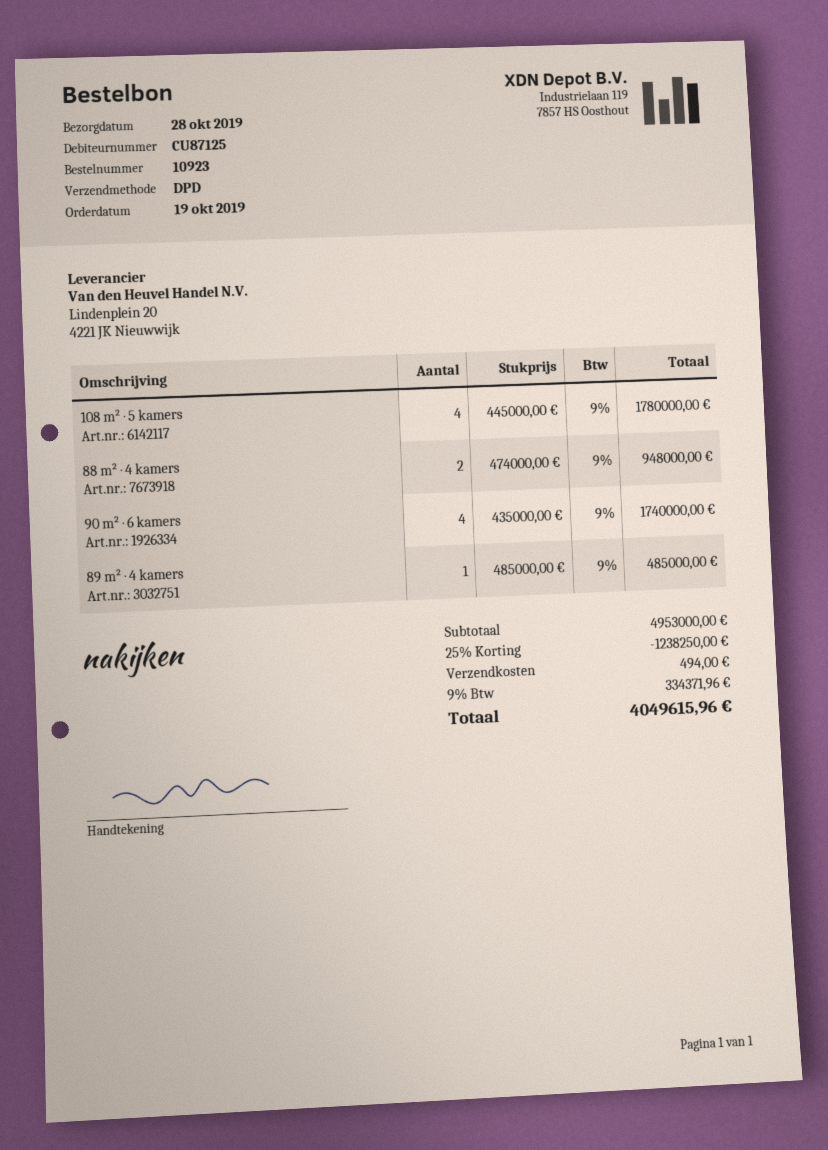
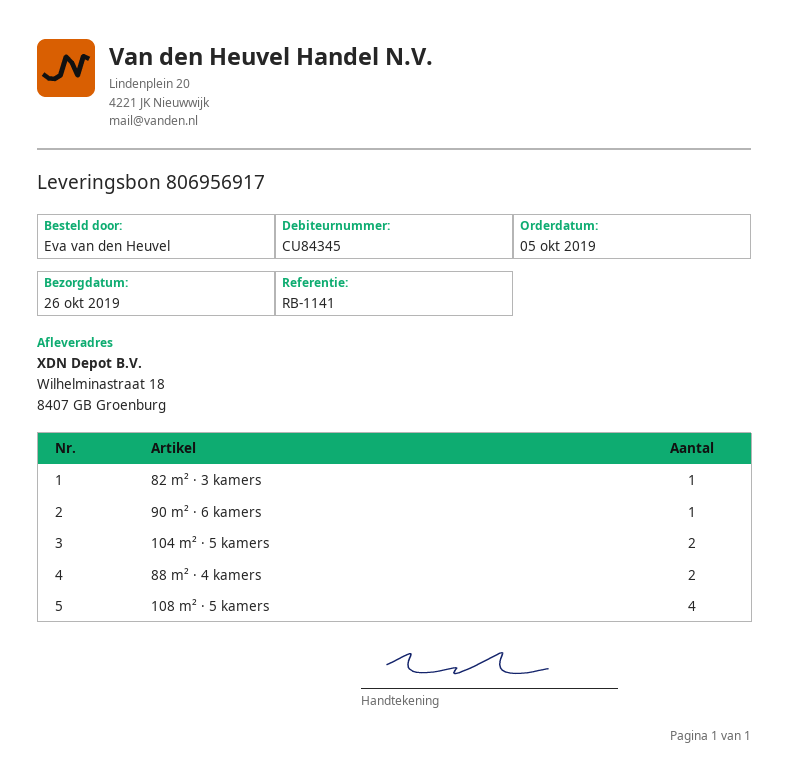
order date: 2019-10-19 -> 2019-10-05
delivery date: 2019-10-28 -> 2019-10-26
customer number: CU87125 -> CU84345
90 m² · 6 kamers: 4 -> 1
89 m² · 4 kamers: 1 -> none
82 m² · 3 kamers: none -> 1
104 m² · 5 kamers: none -> 2

